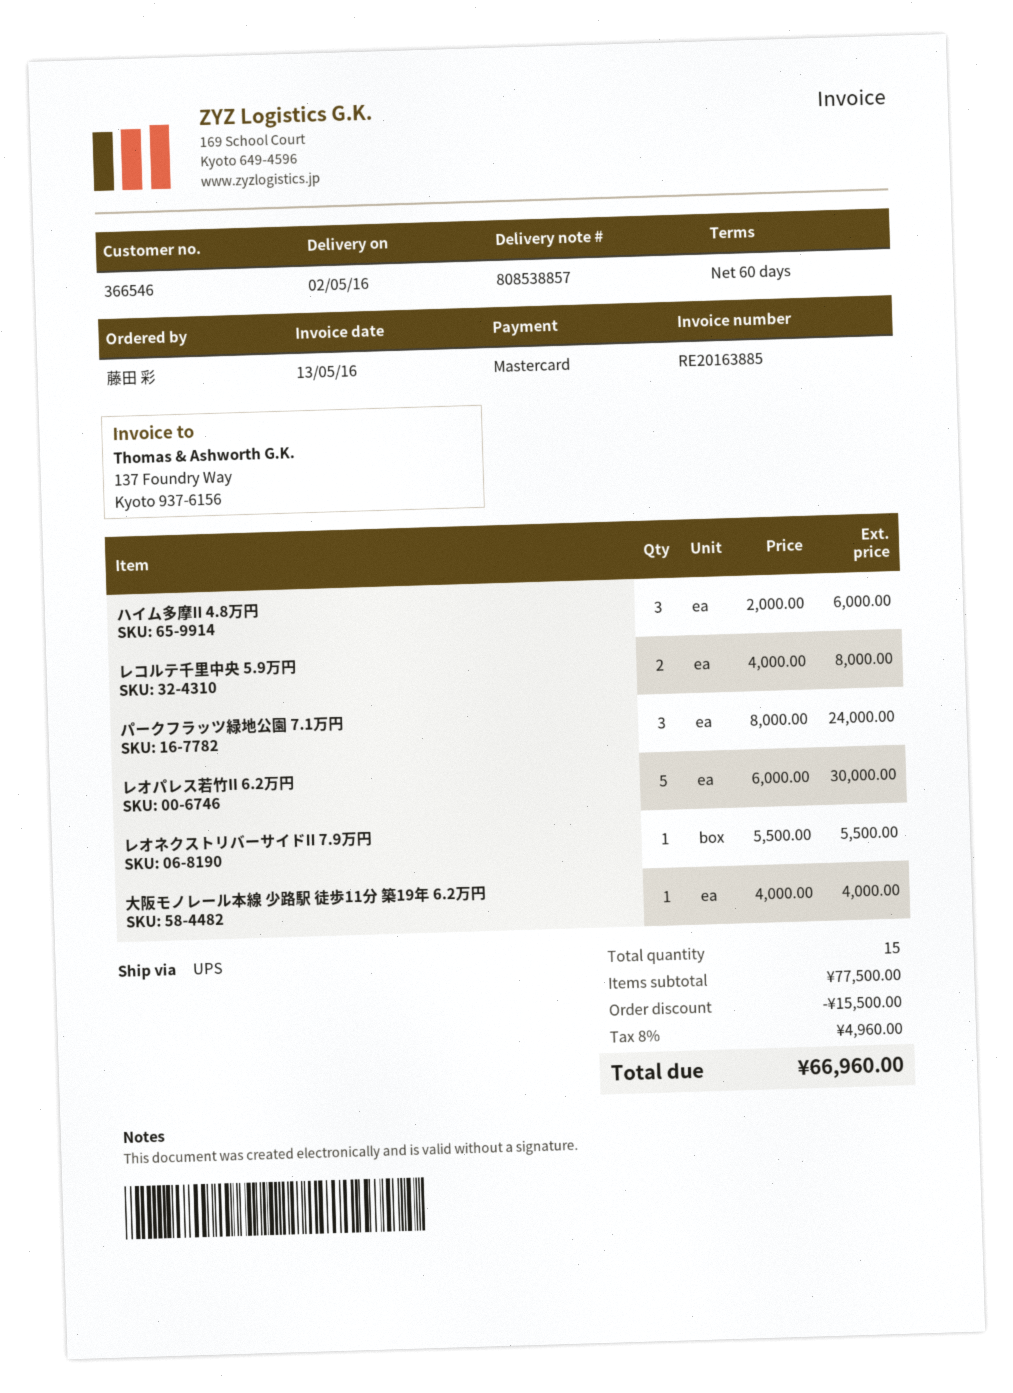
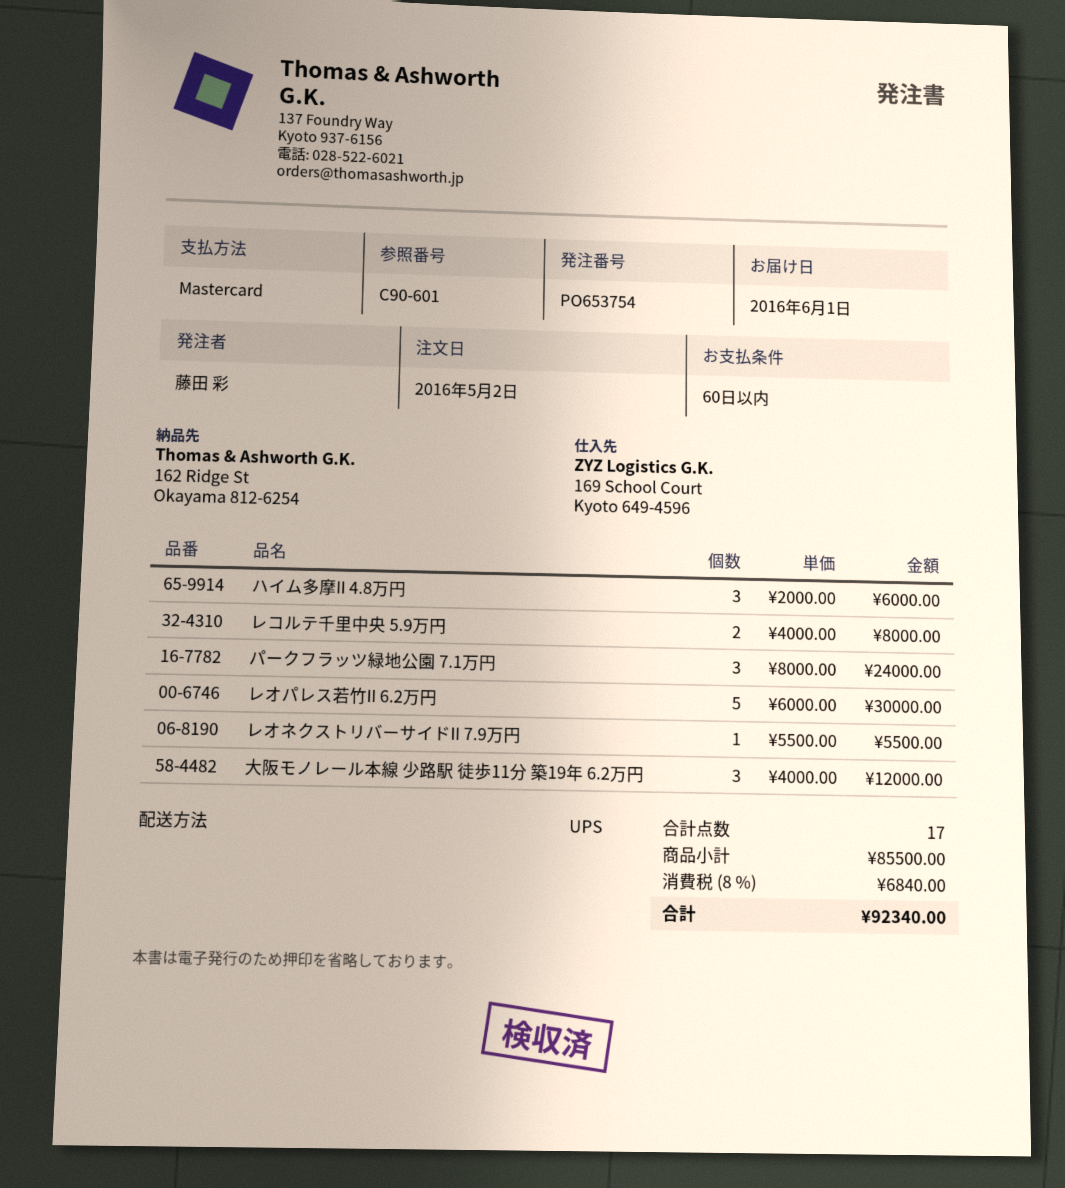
delivery date: 2016-05-02 -> 2016-06-01
大阪モノレール本線 少路駅 徒歩11分 築19年 6.2万円: 1 x 4000.00 = 4000.00 -> 3 x 4000.00 = 12000.00
total quantity: 15 -> 17
subtotal: 77500.00 -> 85500.00
discount: 15500.00 -> none
tax: 8% = 4960.00 -> 8% = 6840.00
total: 66960.00 -> 92340.00

